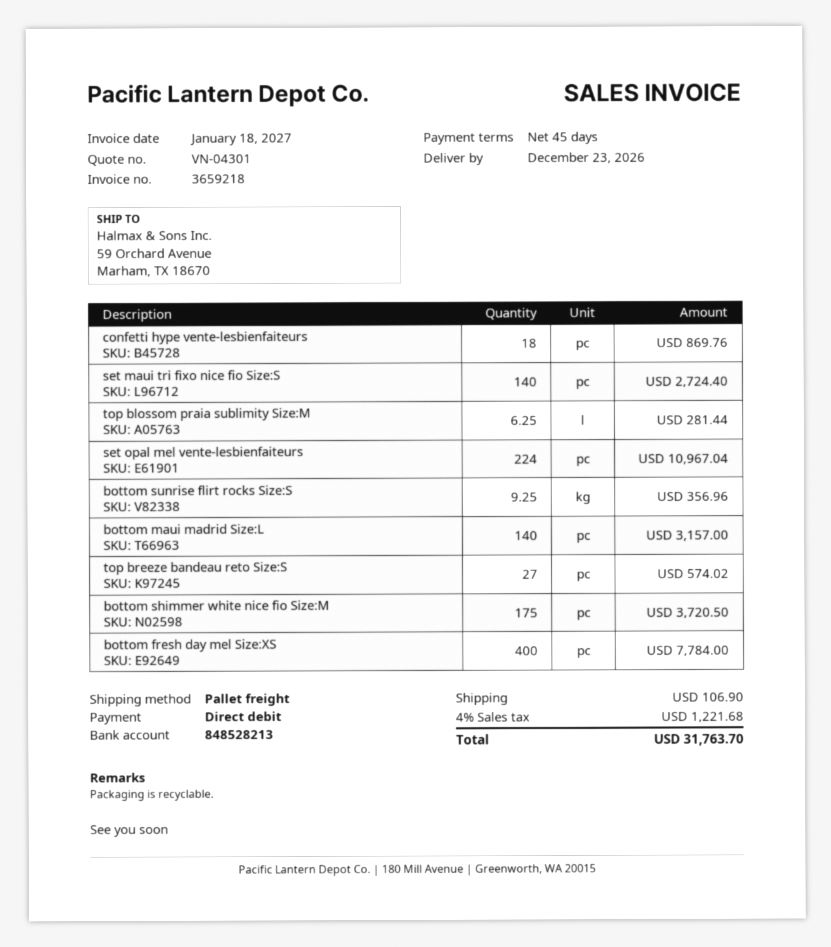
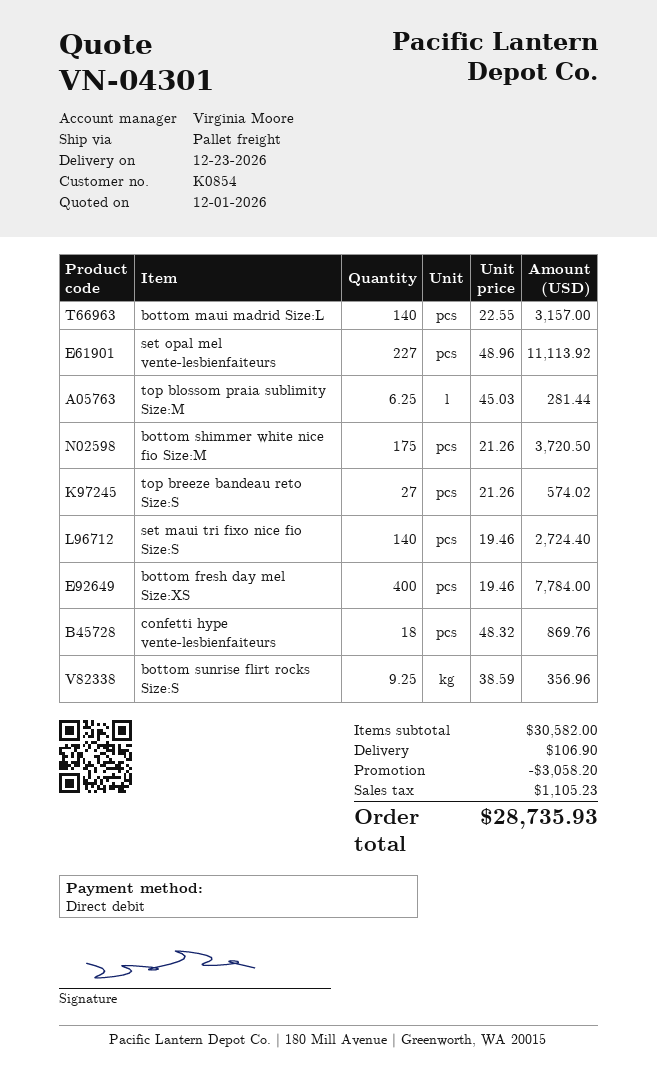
set opal mel vente-lesbienfaiteurs: 224 for 10967.04 -> 227 for 11113.92
discount: none -> 3058.20
tax: 1221.68 -> 1105.23
total: 31763.70 -> 28735.93

